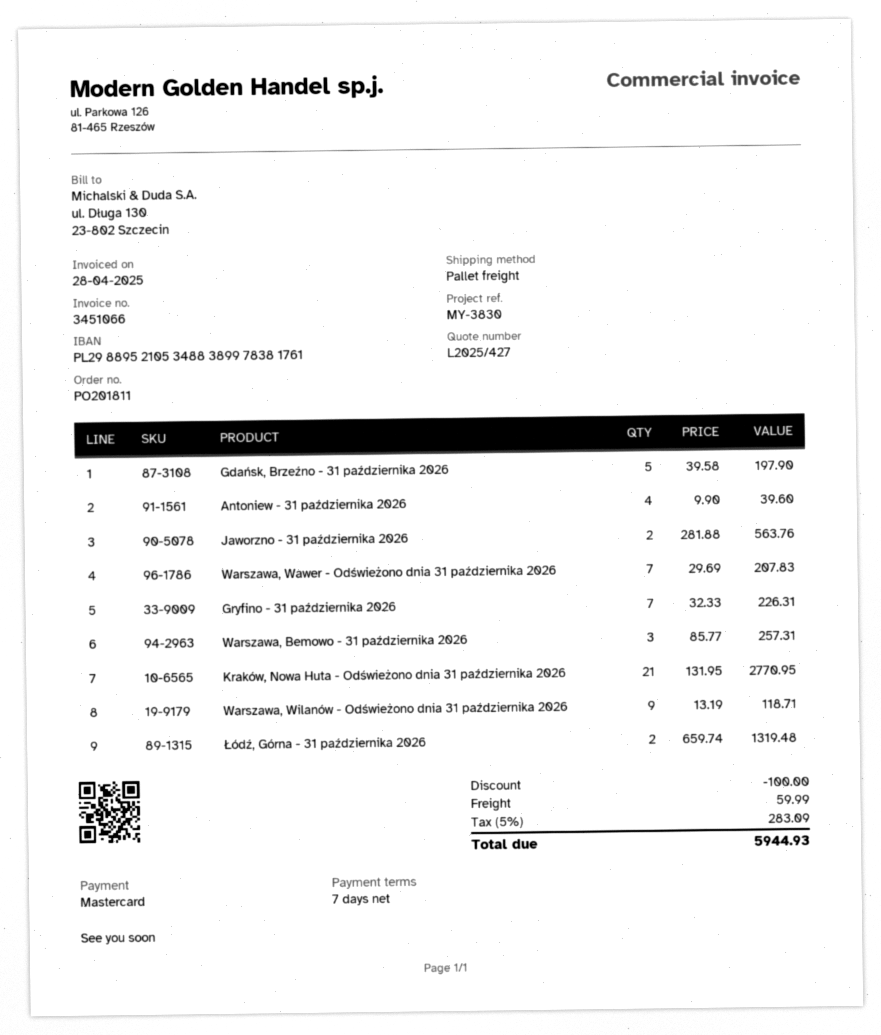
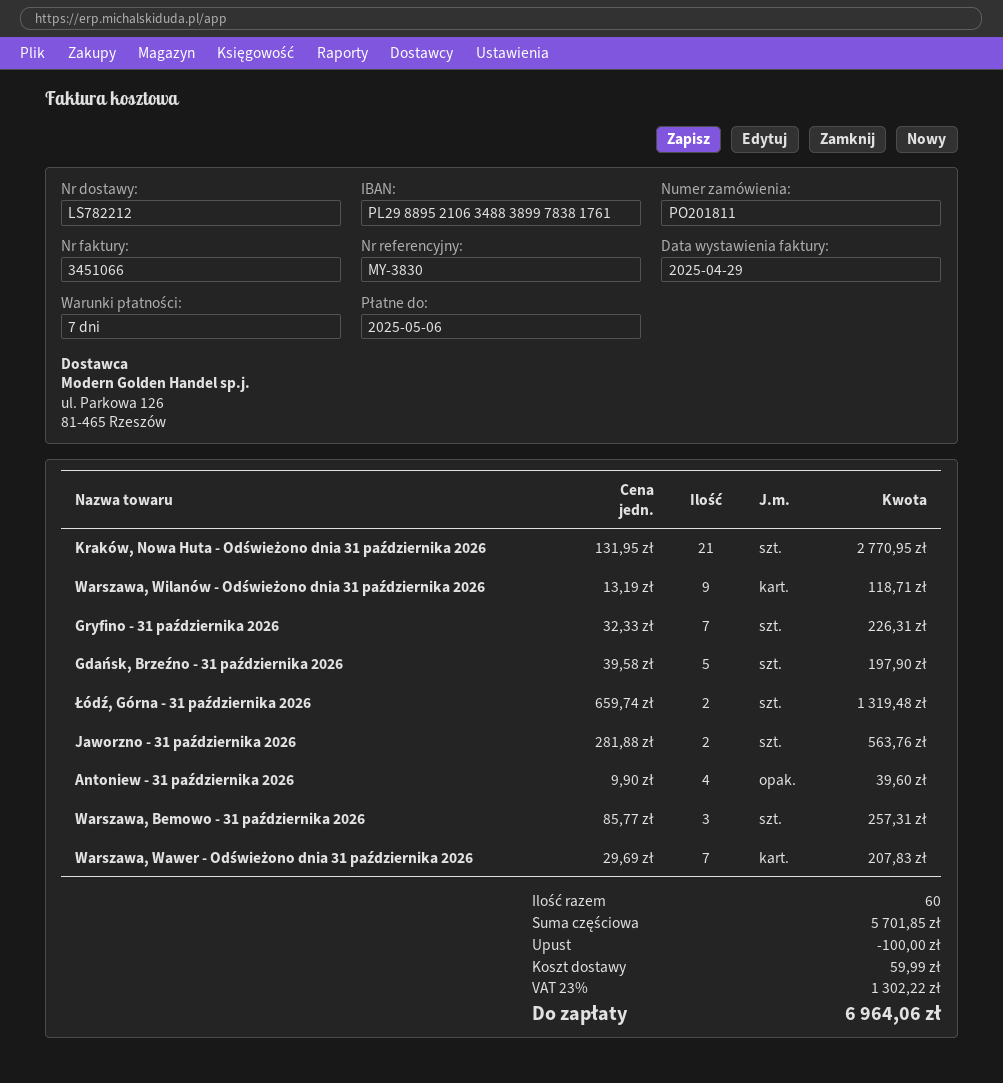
invoice date: 2025-04-28 -> 2025-04-29
bank account: PL29889521053488389978381761 -> PL29889521063488389978381761
tax: 5% = 283.09 -> 23% = 1302.22
total: 5944.93 -> 6964.06

